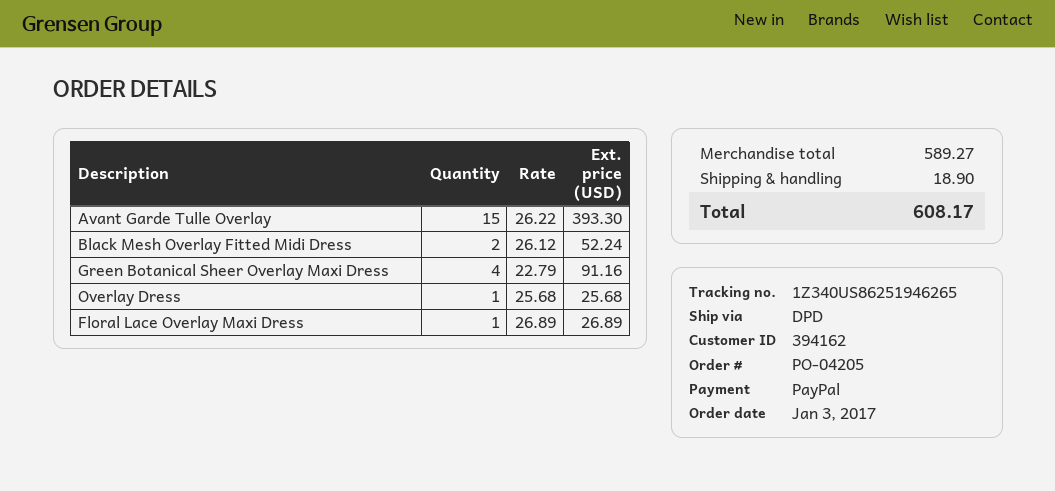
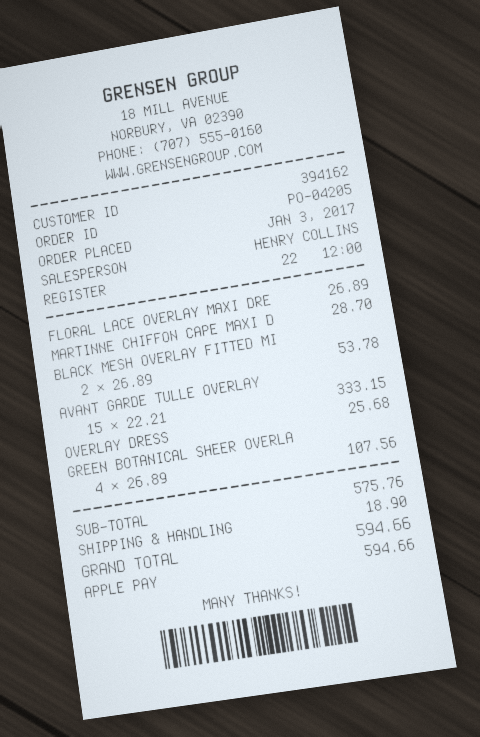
payment method: PayPal -> Apple Pay
Avant Garde Tulle Overlay: 15 x 26.22 = 393.30 -> 15 x 22.21 = 333.15
Black Mesh Overlay Fitted Midi Dress: 2 x 26.12 = 52.24 -> 2 x 26.89 = 53.78
Green Botanical Sheer Overlay Maxi Dress: 4 x 22.79 = 91.16 -> 4 x 26.89 = 107.56
MARTINNE CHIFFON CAPE MAXI D: none -> 1 x 28.70 = 28.70
subtotal: 589.27 -> 575.76
total: 608.17 -> 594.66

